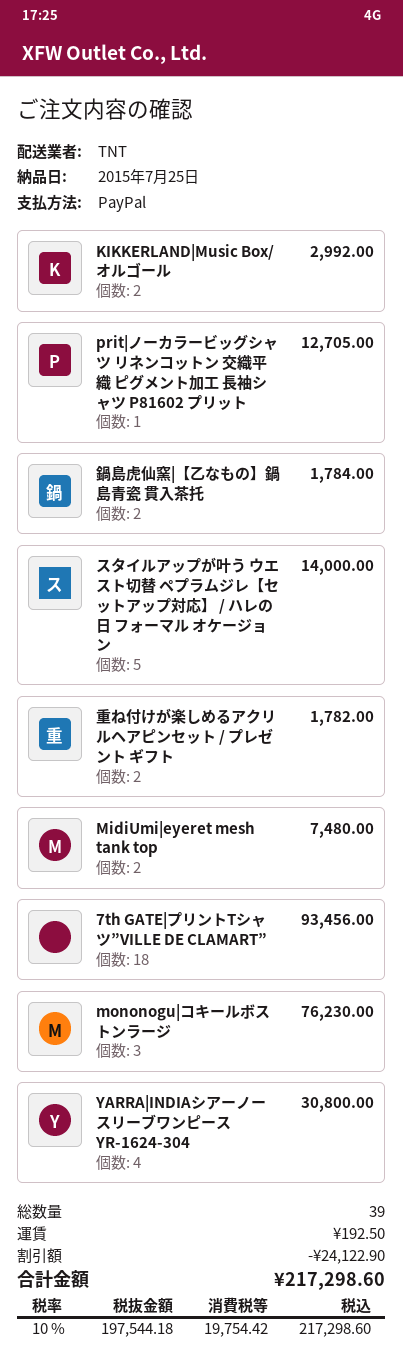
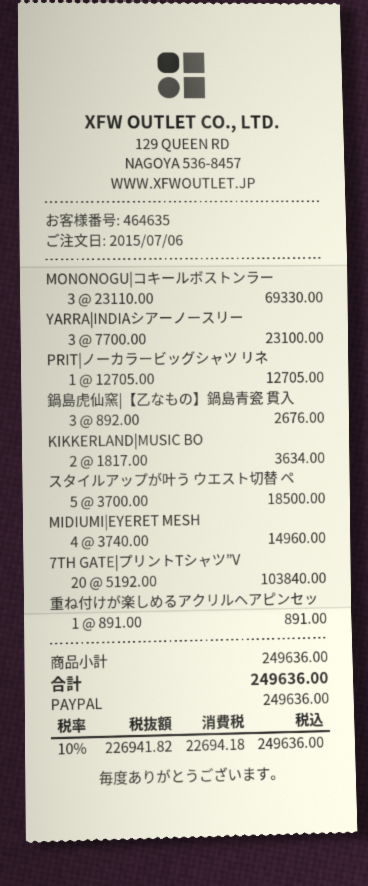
KIKKERLAND|Music Box/オルゴール: 2 for 2992.00 -> 2 for 3634.00
鍋島虎仙窯|【乙なもの】鍋島青瓷 貫入茶托: 2 for 1784.00 -> 3 for 2676.00
スタイルアップが叶う ウエスト切替 ペプラムジレ【セットアップ対応】 / ハレの日 フォーマル オケージョン: 5 for 14000.00 -> 5 for 18500.00
重ね付けが楽しめるアクリルヘアピンセット / プレゼント ギフト: 2 for 1782.00 -> 1 for 891.00
MidiUmi|eyeret mesh tank top: 2 for 7480.00 -> 4 for 14960.00
7th GATE|プリントTシャツ”VILLE DE CLAMART”: 18 for 93456.00 -> 20 for 103840.00
mononogu|コキールボストンラージ: 3 for 76230.00 -> 3 for 69330.00
YARRA|INDIAシアーノースリーブワンピース YR-1624-304: 4 for 30800.00 -> 3 for 23100.00
discount: 24122.90 -> none
shipping: 192.50 -> none
net: 197544.18 -> 226941.82
tax: 10% = 19754.42 -> 10% = 22694.18
total: 217298.60 -> 249636.00

